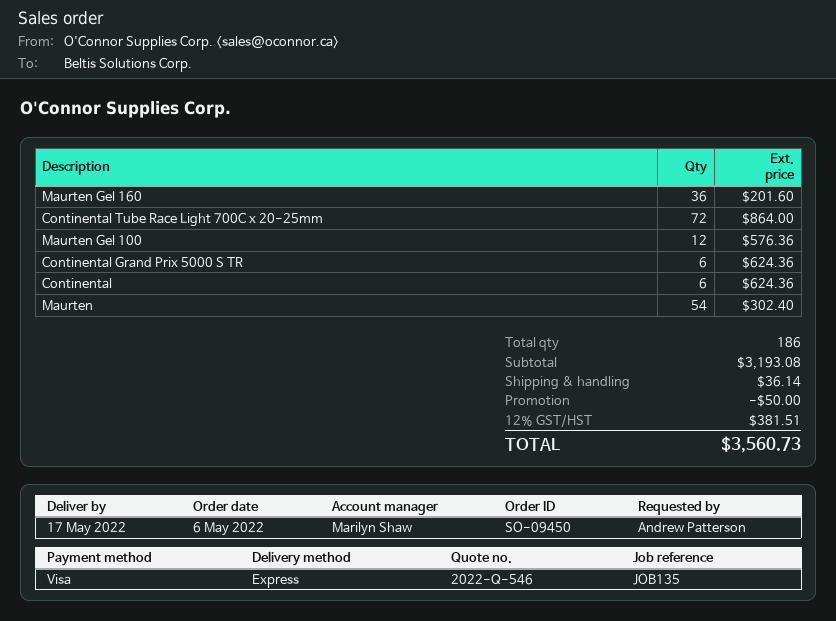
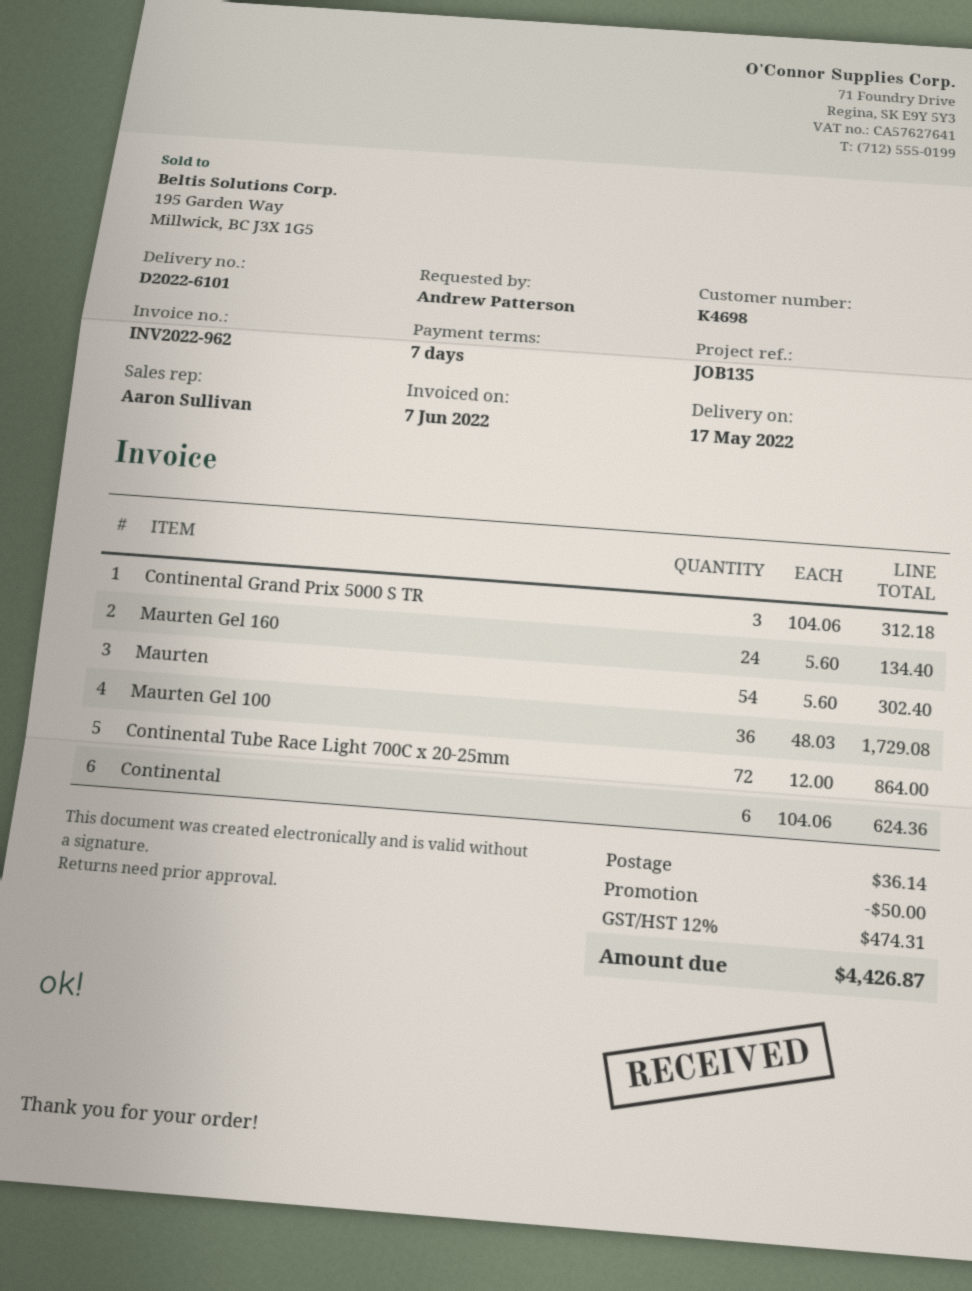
sales rep: Marilyn Shaw -> Aaron Sullivan
Maurten Gel 160: 36 for 201.60 -> 24 for 134.40
Maurten Gel 100: 12 for 576.36 -> 36 for 1729.08
Continental Grand Prix 5000 S TR: 6 for 624.36 -> 3 for 312.18
tax: 12% = 381.51 -> 12% = 474.31
total: 3560.73 -> 4426.87

